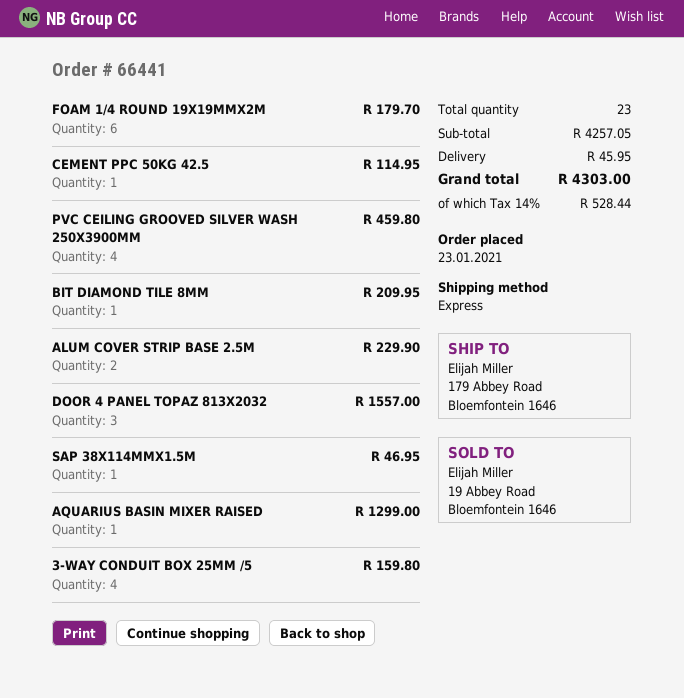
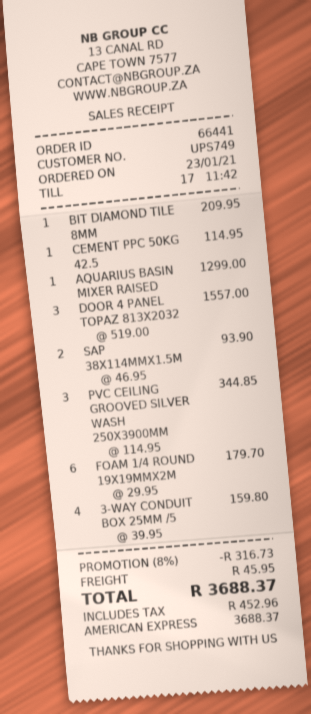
PVC CEILING GROOVED SILVER WASH 250X3900MM: 4 for 459.80 -> 3 for 344.85
ALUM COVER STRIP BASE 2.5M: 2 for 229.90 -> none
SAP 38X114MMX1.5M: 1 for 46.95 -> 2 for 93.90
discount: none -> 8% = 316.73
tax: 528.44 -> 452.96
total: 4303.00 -> 3688.37

